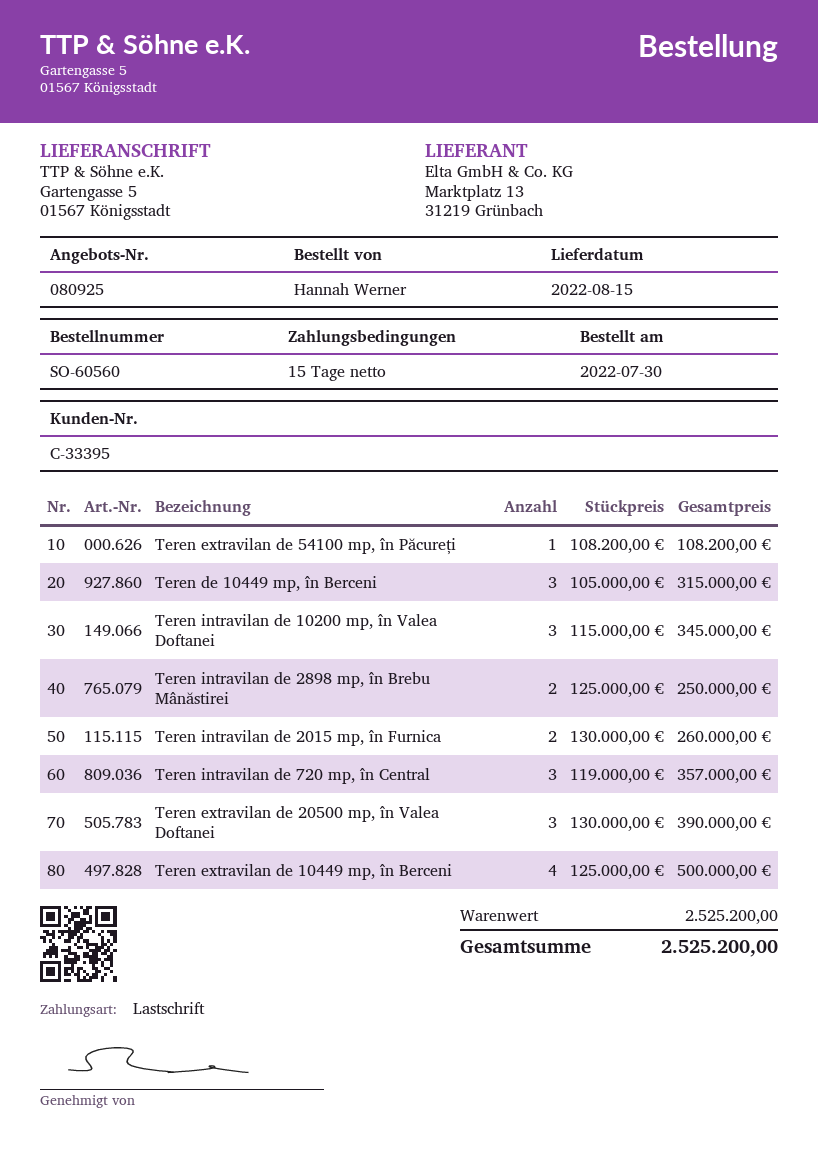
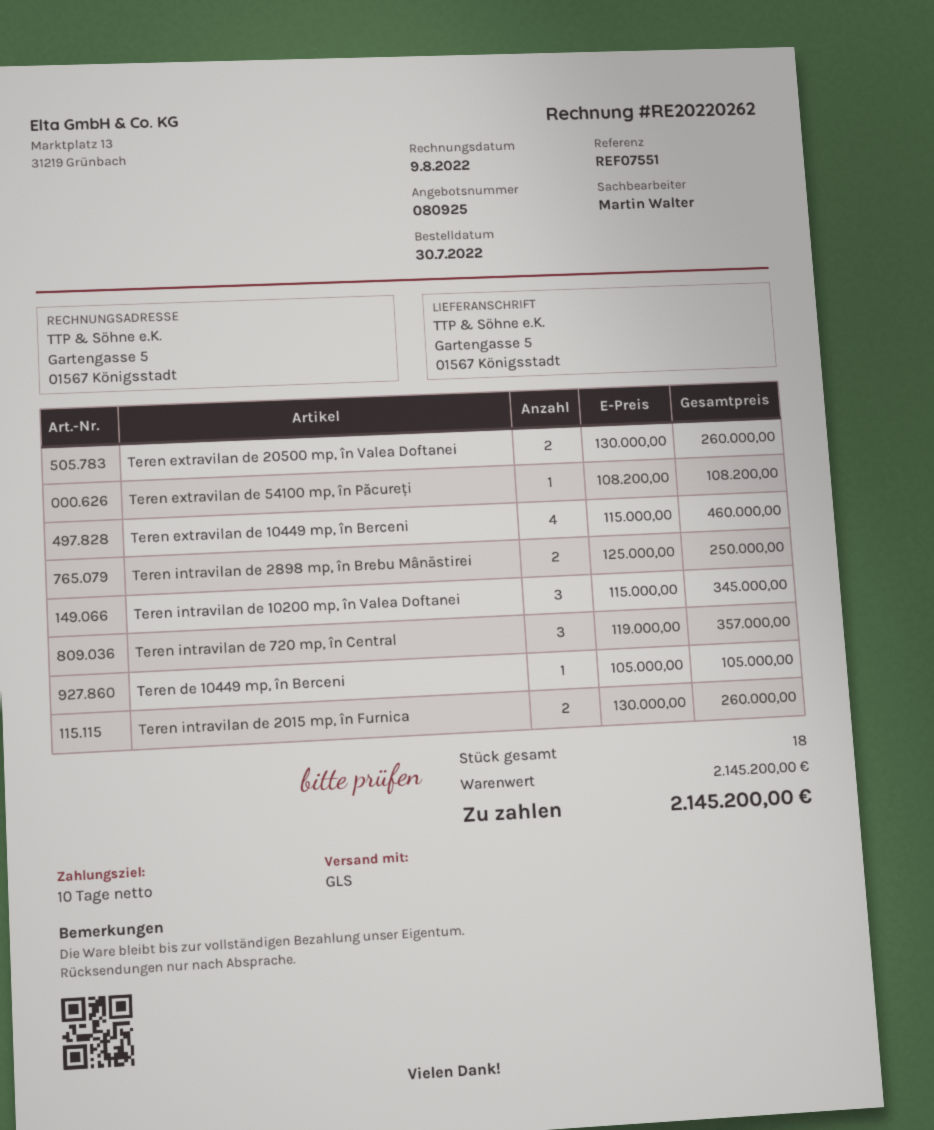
payment terms: 15 days -> 10 days
Teren de 10449 mp, în Berceni: 3 x 105000.00 = 315000.00 -> 1 x 105000.00 = 105000.00
Teren extravilan de 20500 mp, în Valea Doftanei: 3 x 130000.00 = 390000.00 -> 2 x 130000.00 = 260000.00
Teren extravilan de 10449 mp, în Berceni: 4 x 125000.00 = 500000.00 -> 4 x 115000.00 = 460000.00
subtotal: 2525200.00 -> 2145200.00
total: 2525200.00 -> 2145200.00

